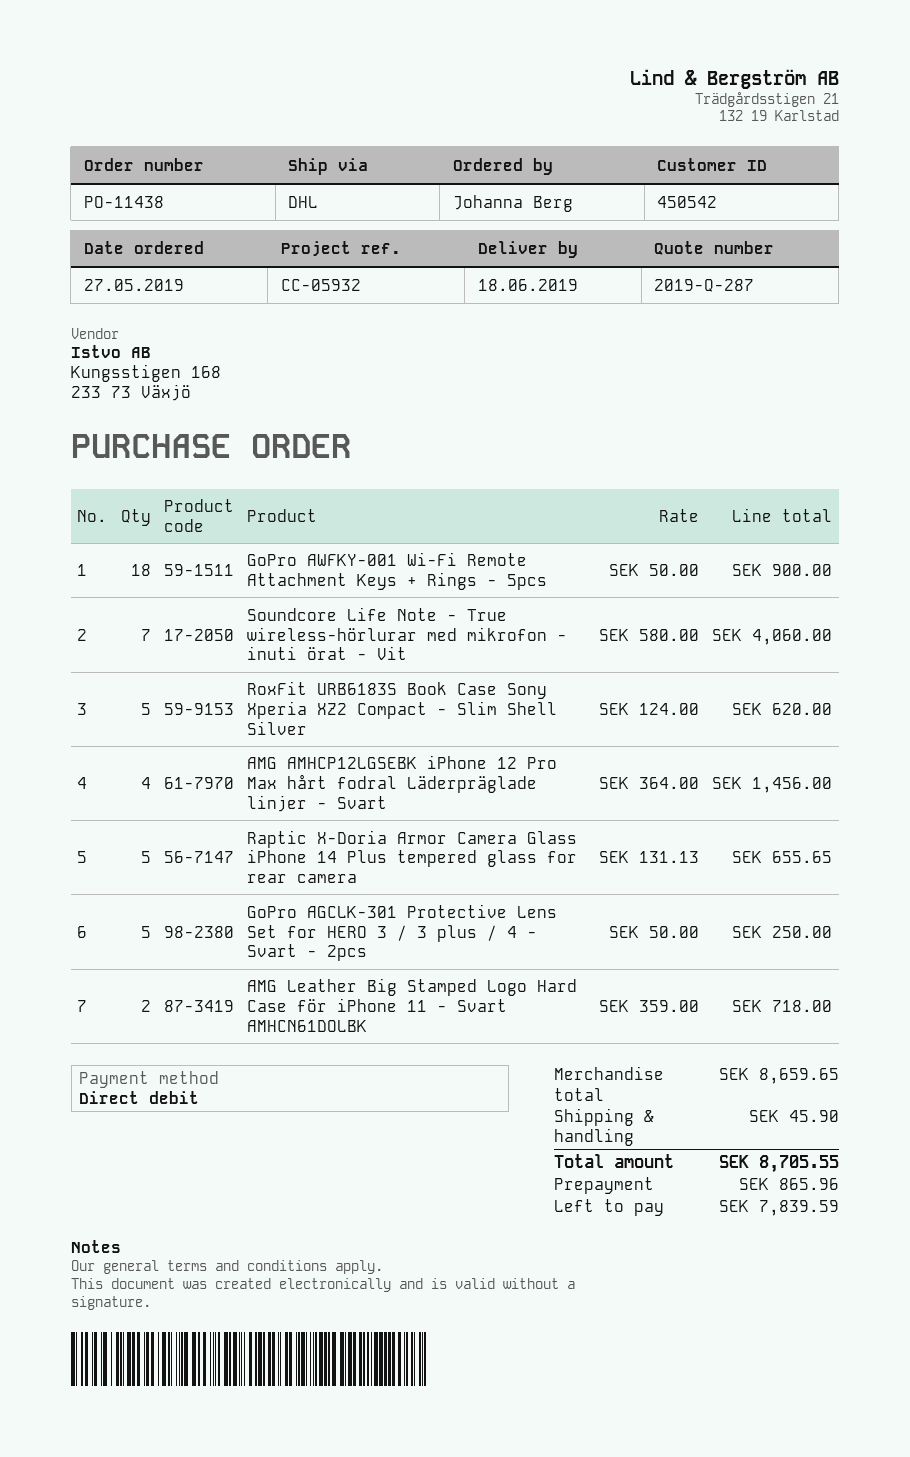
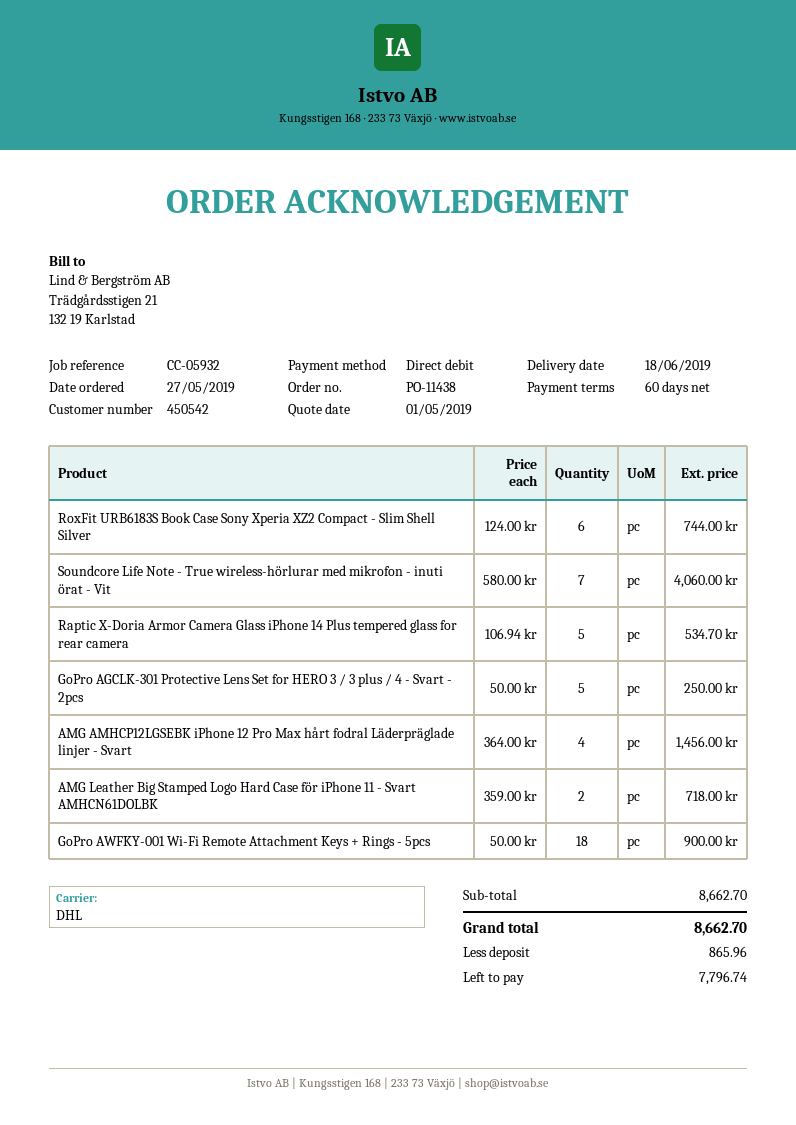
RoxFit URB6183S Book Case Sony Xperia XZ2 Compact - Slim Shell Silver: 5 x 124.00 = 620.00 -> 6 x 124.00 = 744.00
Raptic X-Doria Armor Camera Glass iPhone 14 Plus tempered glass for rear camera: 5 x 131.13 = 655.65 -> 5 x 106.94 = 534.70
subtotal: 8659.65 -> 8662.70
shipping: 45.90 -> none
total: 8705.55 -> 8662.70
balance: 7839.59 -> 7796.74

